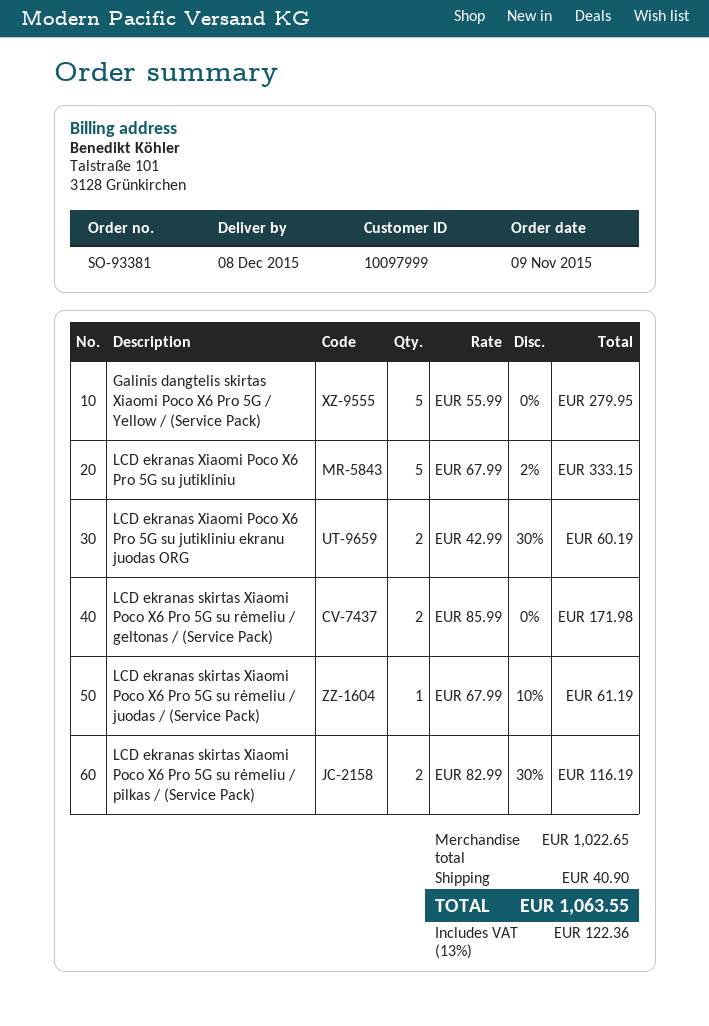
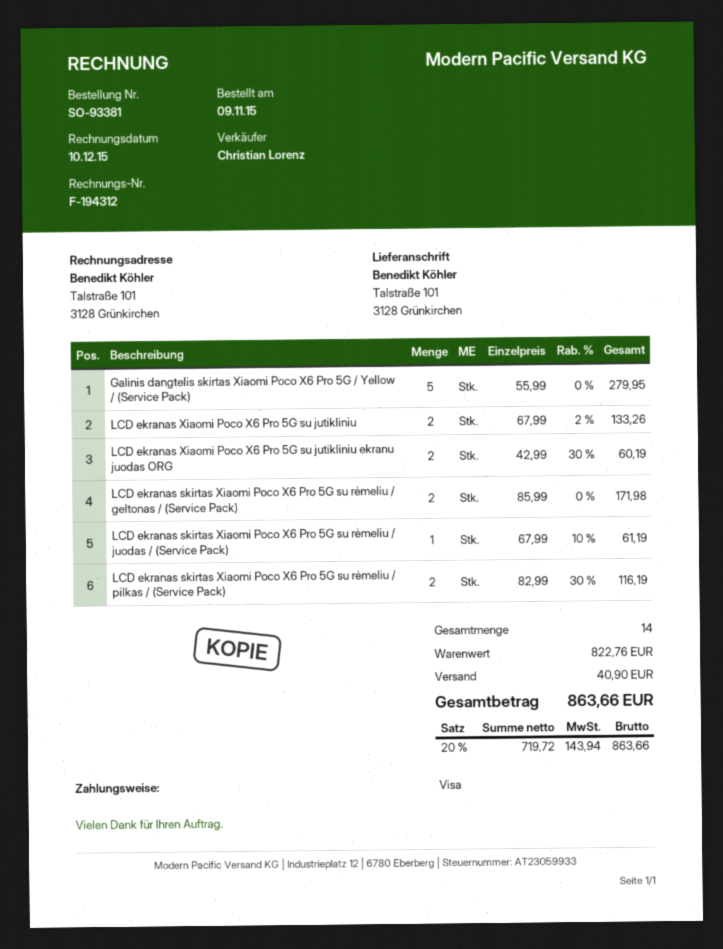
LCD ekranas Xiaomi Poco X6 Pro 5G su jutikliniu: 5 x 67.99 - 2% = 333.15 -> 2 x 67.99 - 2% = 133.26
subtotal: 1022.65 -> 822.76
tax: 13% = 122.36 -> 20% = 143.94
total: 1063.55 -> 863.66

